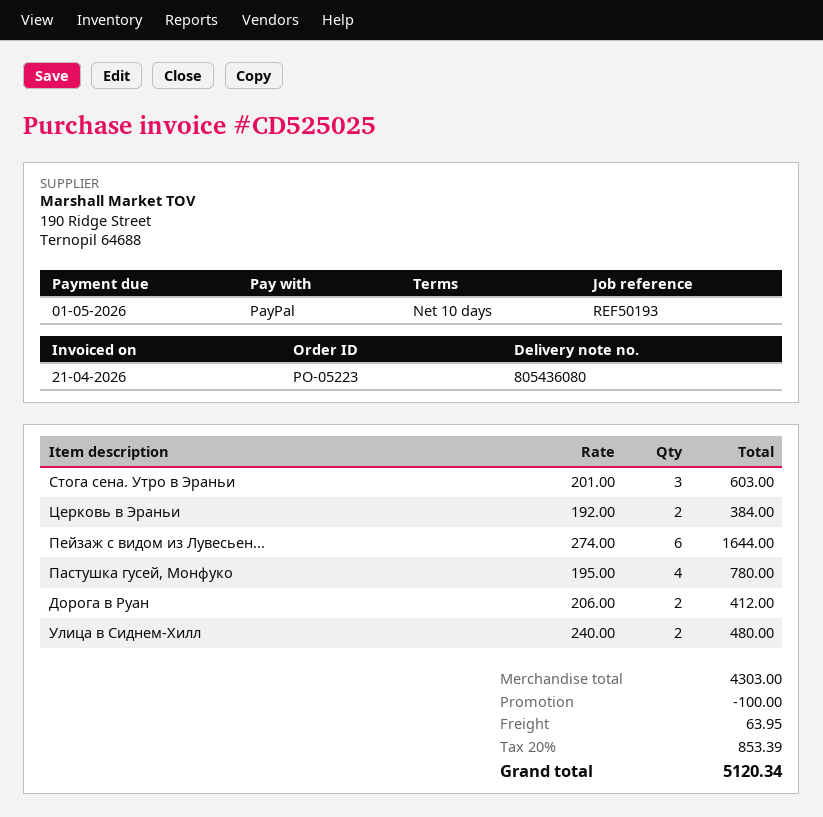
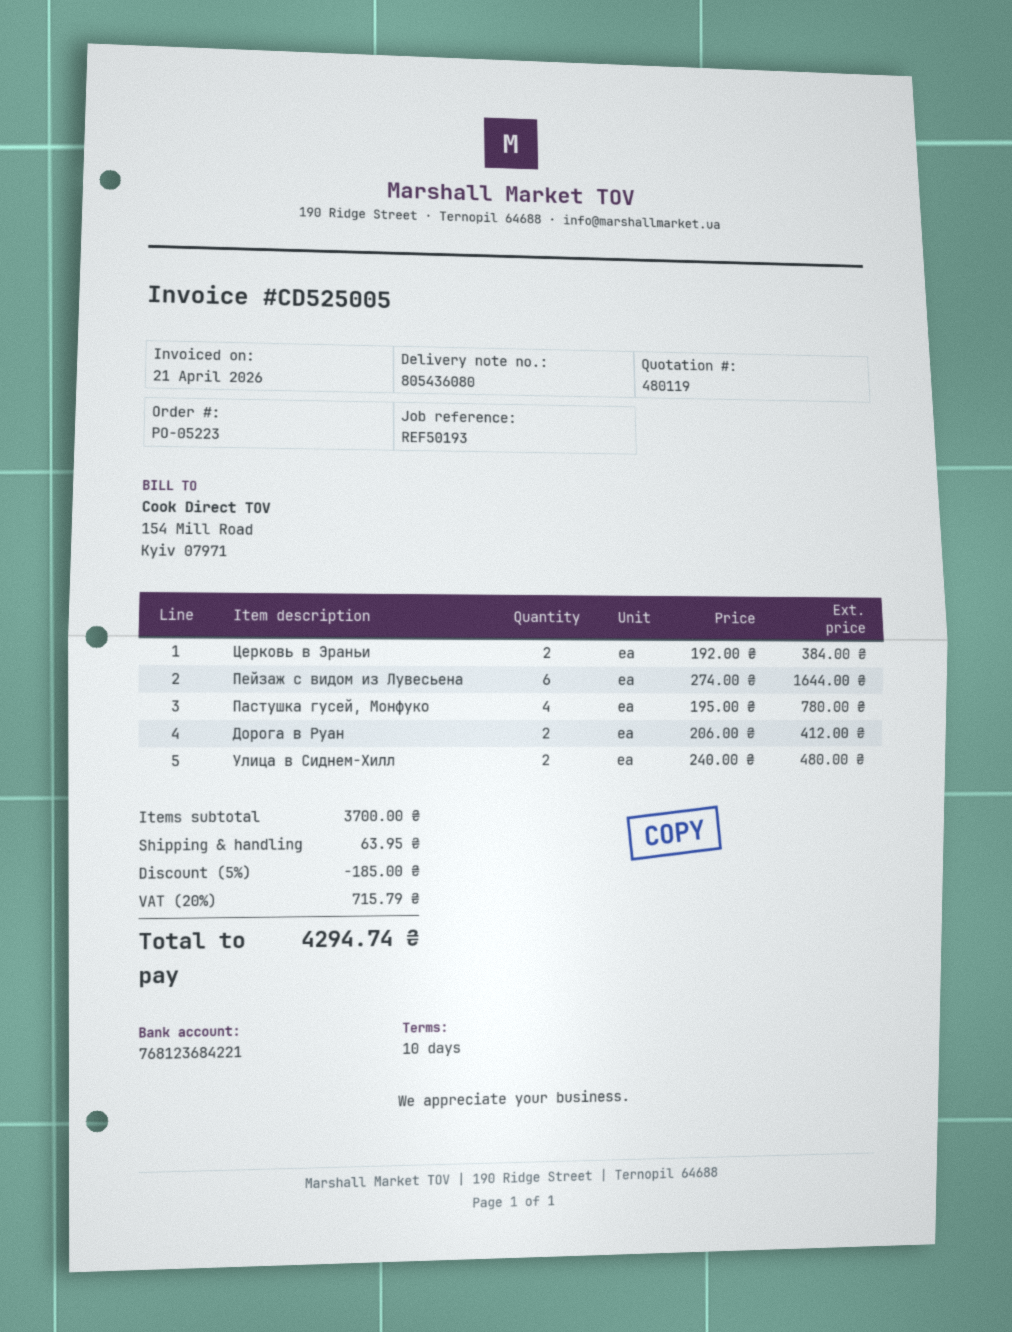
invoice number: CD525025 -> CD525005
Стога сена. Утро в Эраньи: 3 x 201.00 = 603.00 -> none
subtotal: 4303.00 -> 3700.00
discount: 100.00 -> 185.00
tax: 20% = 853.39 -> 20% = 715.79
total: 5120.34 -> 4294.74

